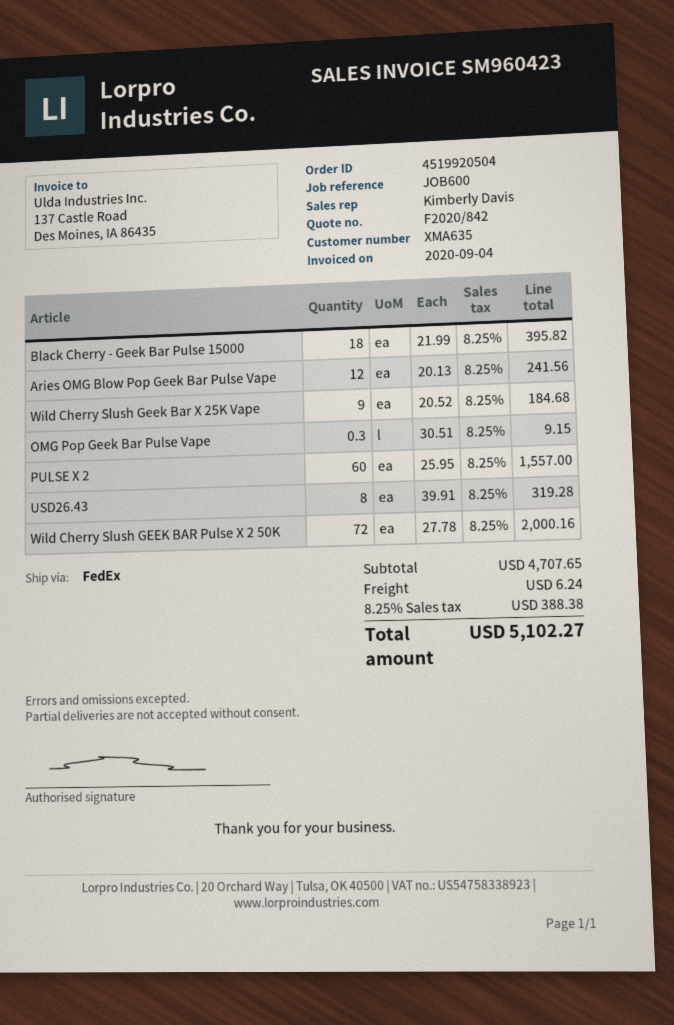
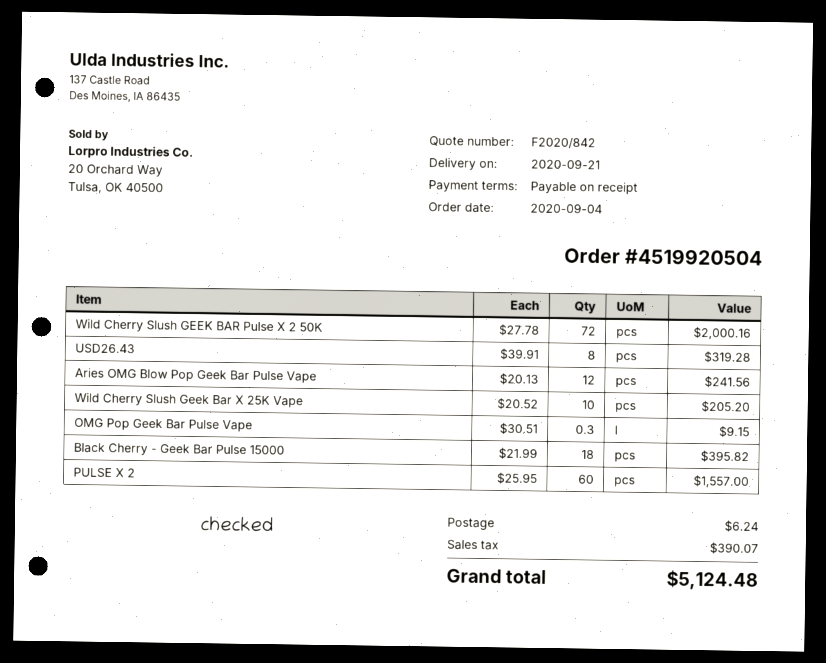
Wild Cherry Slush Geek Bar X 25K Vape: 9 x 20.52 = 184.68 -> 10 x 20.52 = 205.20
tax: 388.38 -> 390.07
total: 5102.27 -> 5124.48

